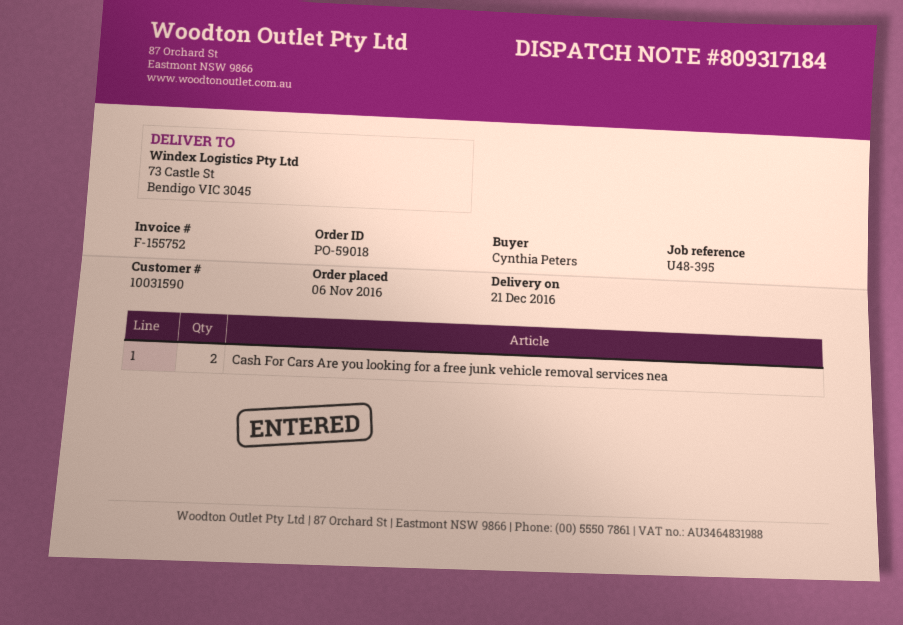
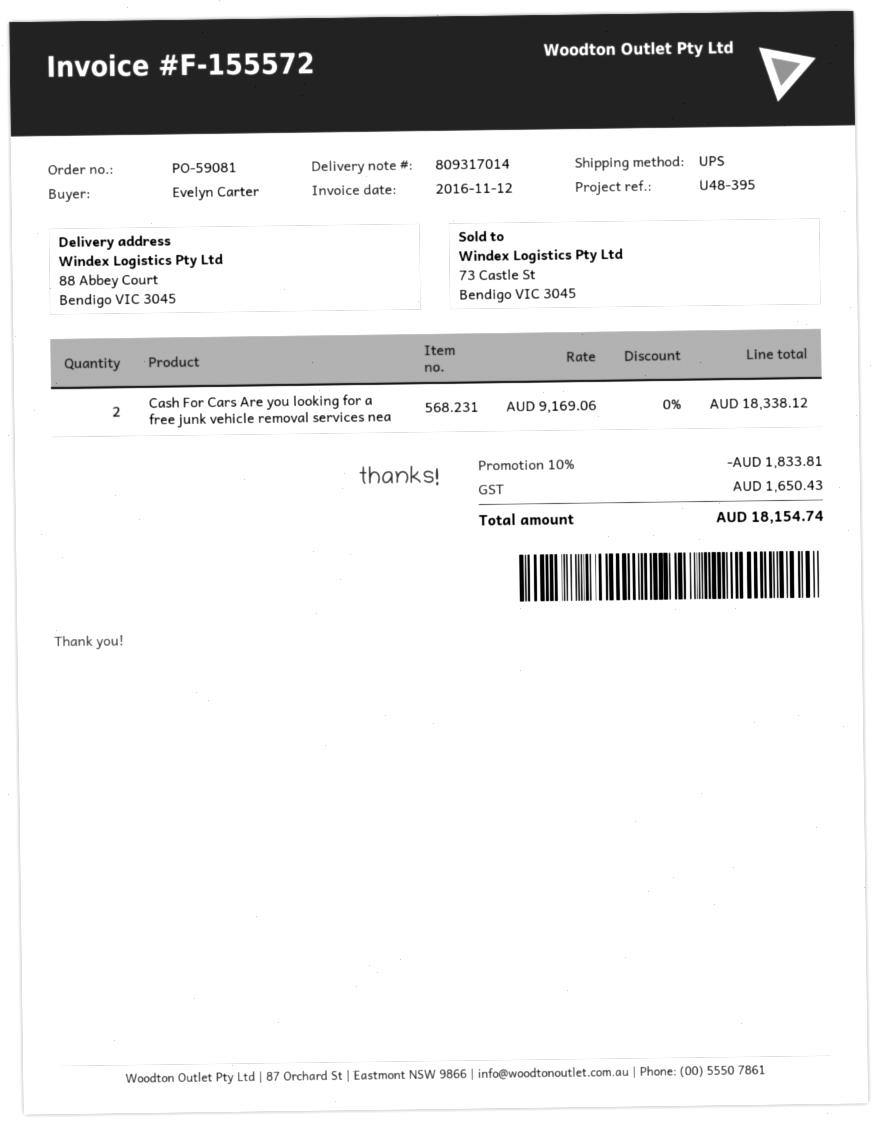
order number: PO-59018 -> PO-59081
delivery note number: 809317184 -> 809317014
invoice number: F-155752 -> F-155572
ordered by: Cynthia Peters -> Evelyn Carter
ship to: 73 Castle St, Bendigo VIC 3045 -> 88 Abbey Court, Bendigo VIC 3045

